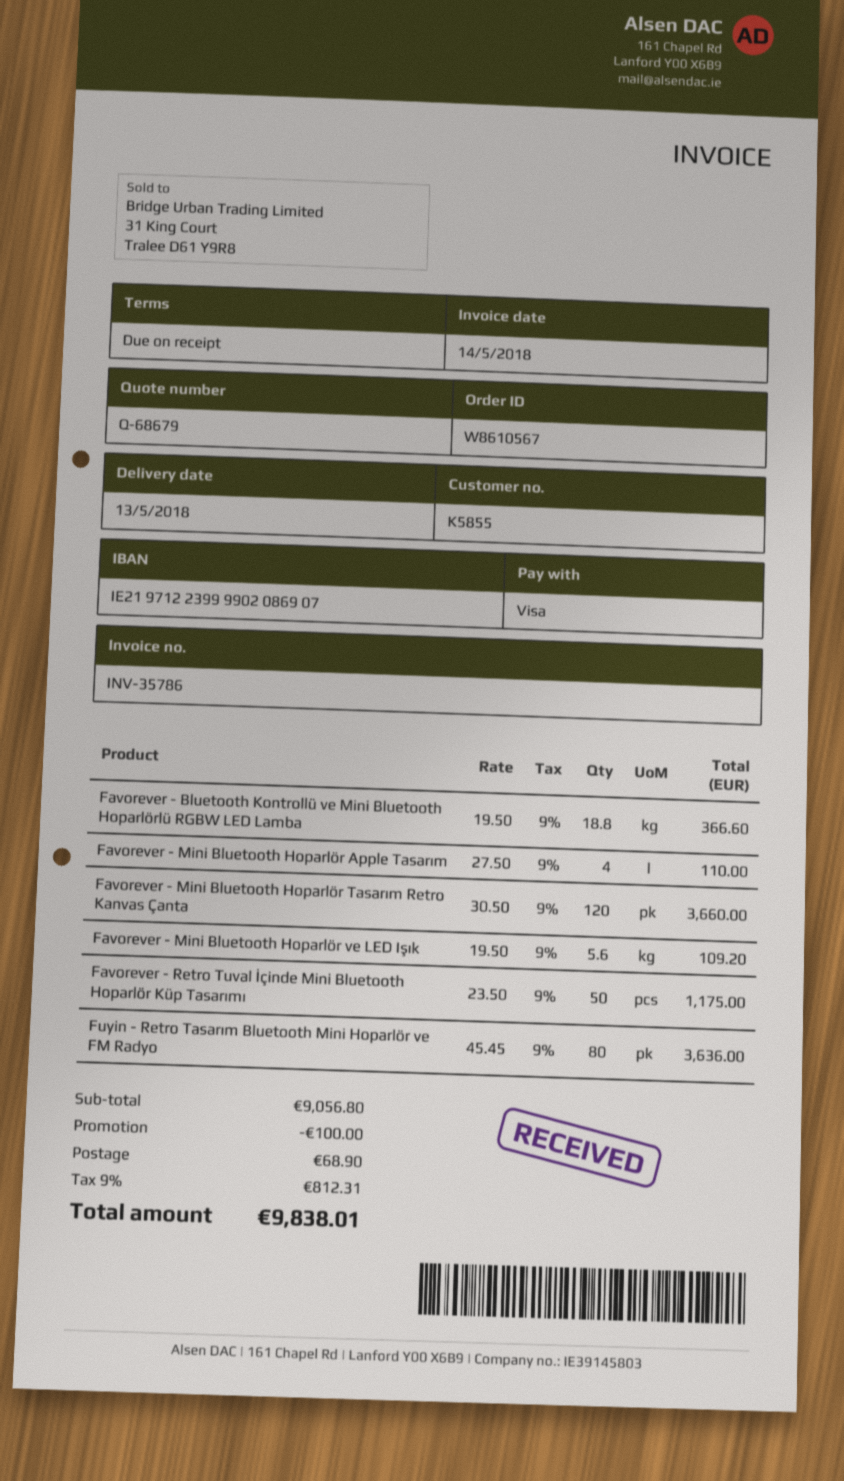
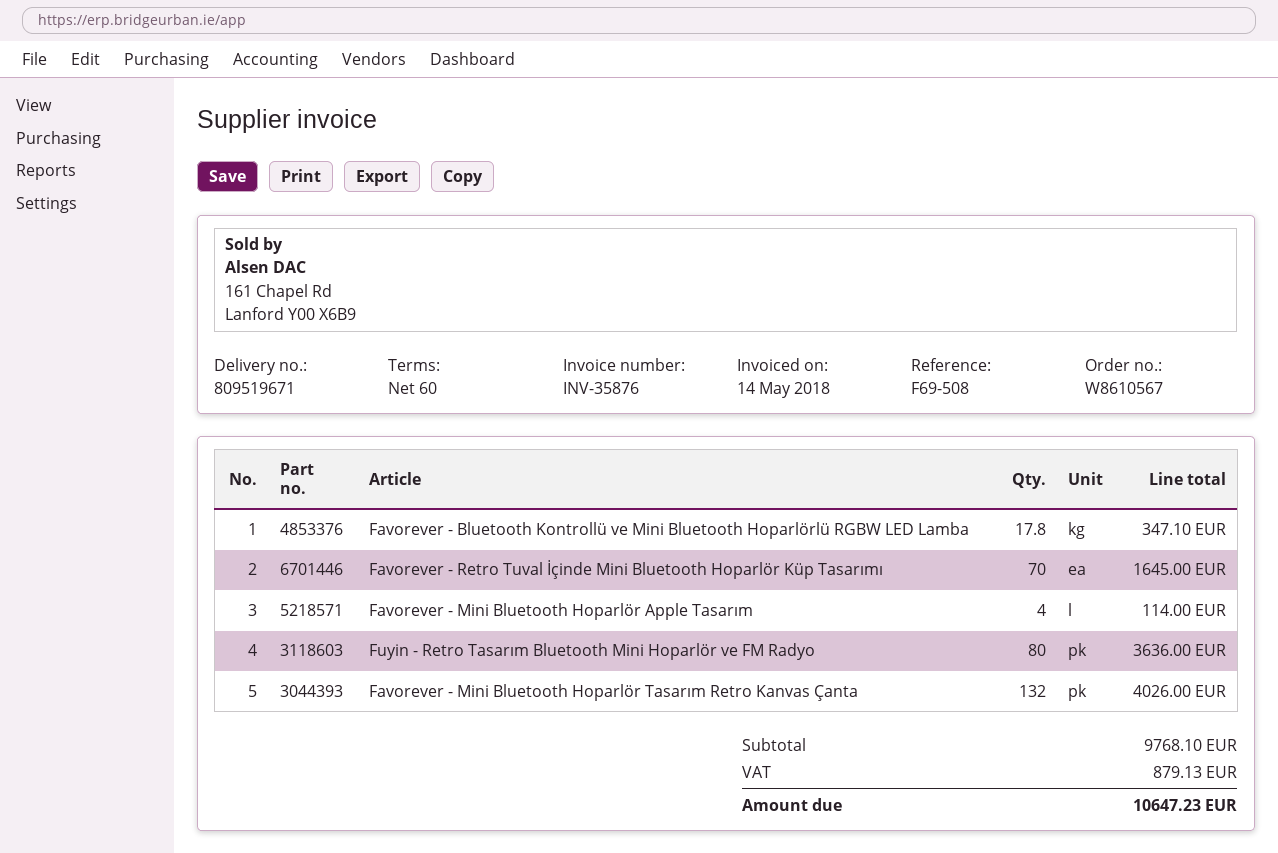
invoice number: INV-35786 -> INV-35876
payment terms: on receipt -> 60 days
Favorever - Bluetooth Kontrollü ve Mini Bluetooth Hoparlörlü RGBW LED Lamba: 18.8 for 366.60 -> 17.8 for 347.10
Favorever - Mini Bluetooth Hoparlör Apple Tasarım: 4 for 110.00 -> 4 for 114.00
Favorever - Mini Bluetooth Hoparlör Tasarım Retro Kanvas Çanta: 120 for 3660.00 -> 132 for 4026.00
Favorever - Mini Bluetooth Hoparlör ve LED Işık: 5.6 for 109.20 -> none
Favorever - Retro Tuval İçinde Mini Bluetooth Hoparlör Küp Tasarımı: 50 for 1175.00 -> 70 for 1645.00
subtotal: 9056.80 -> 9768.10
discount: 100.00 -> none
shipping: 68.90 -> none
tax: 812.31 -> 879.13
total: 9838.01 -> 10647.23

